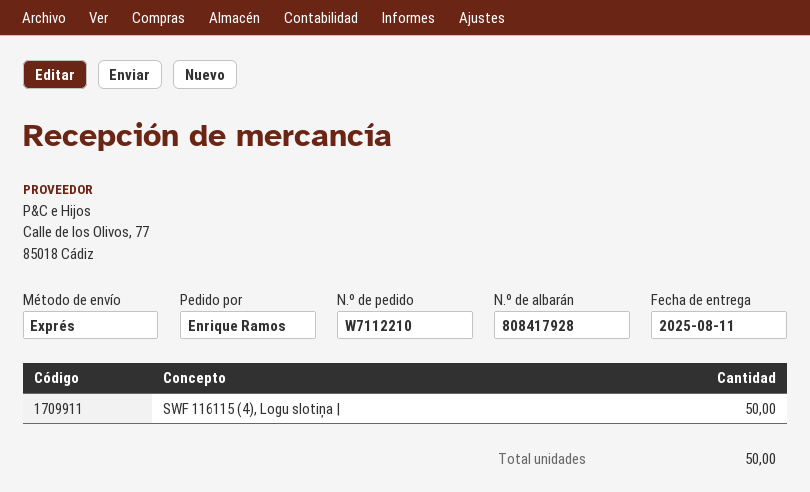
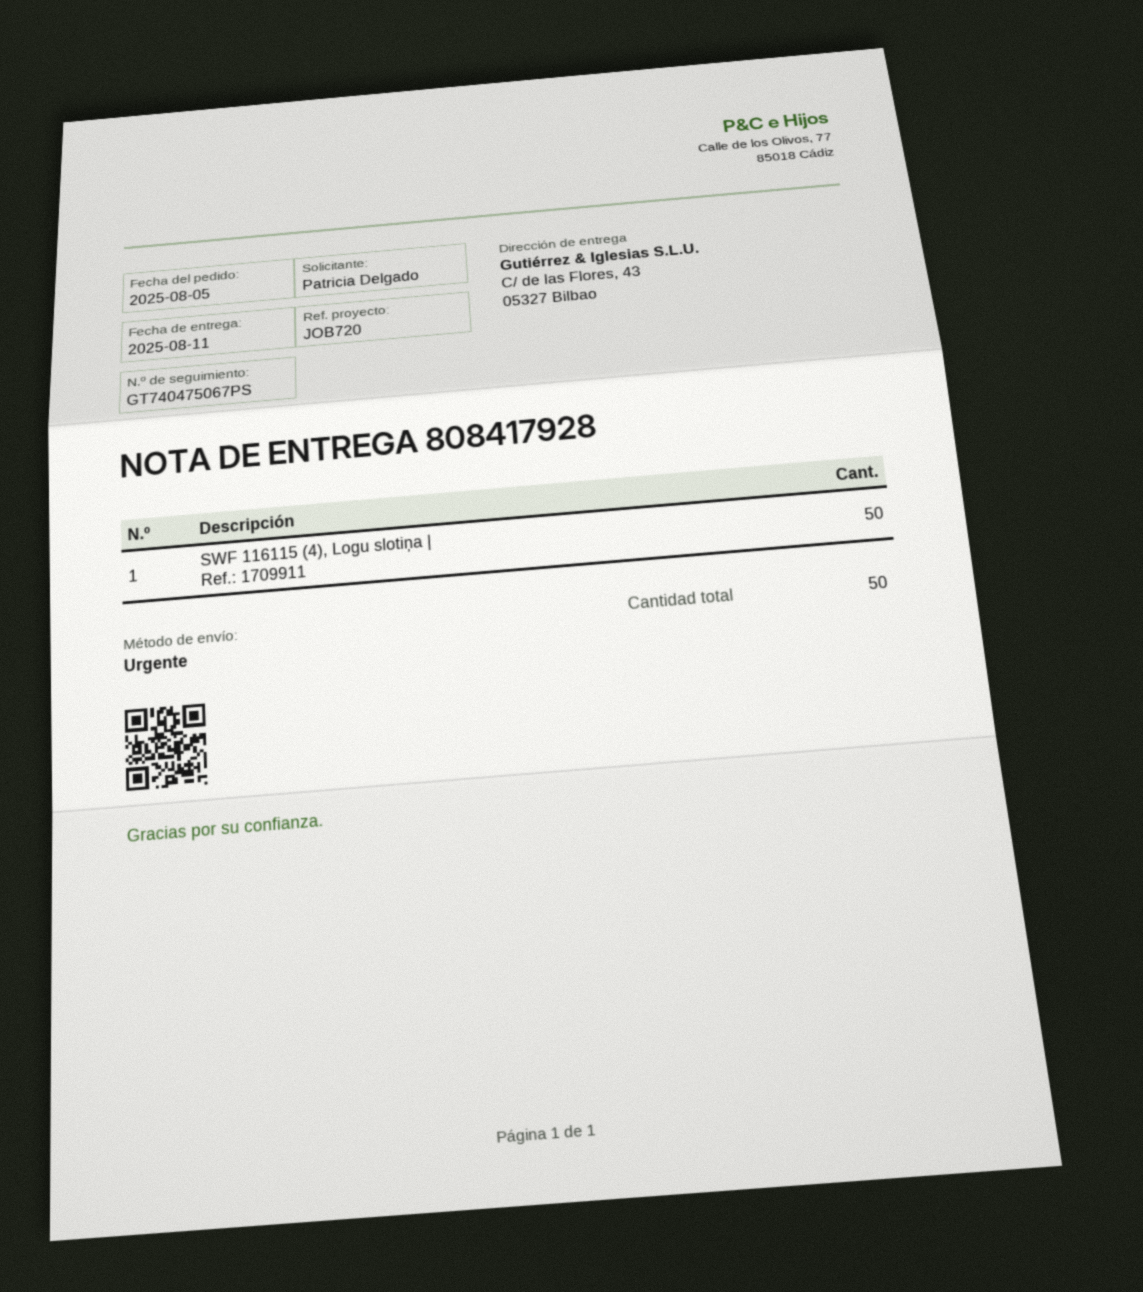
ordered by: Enrique Ramos -> Patricia Delgado

